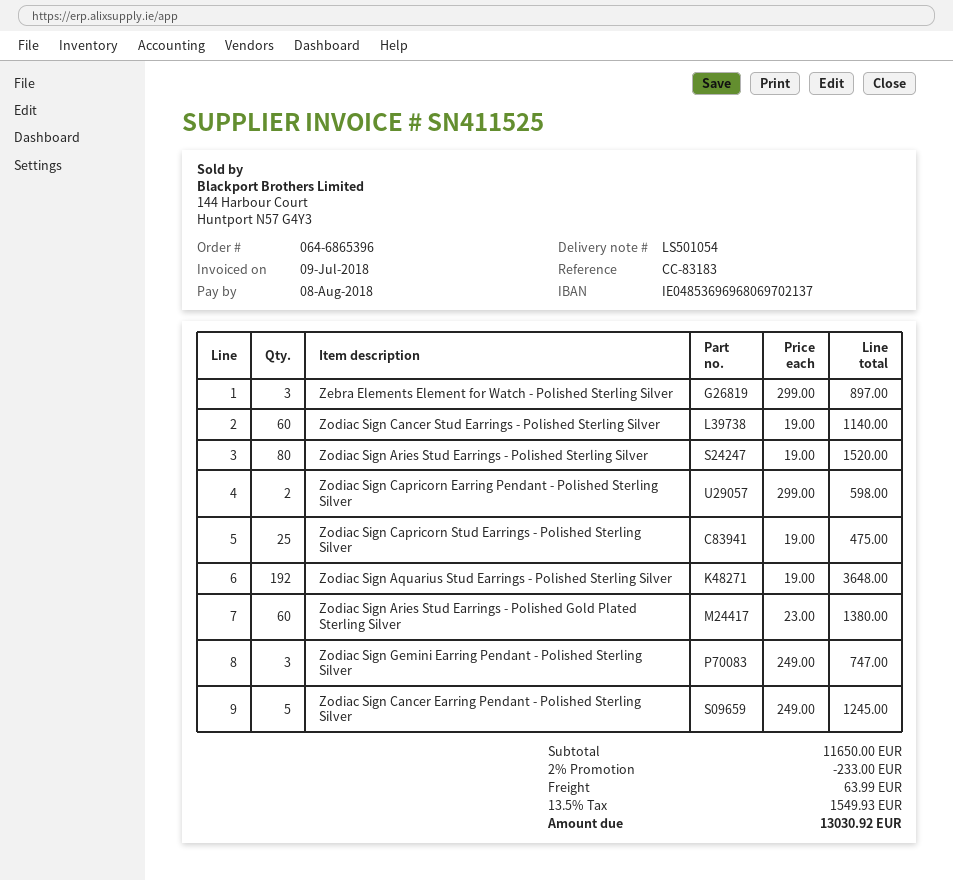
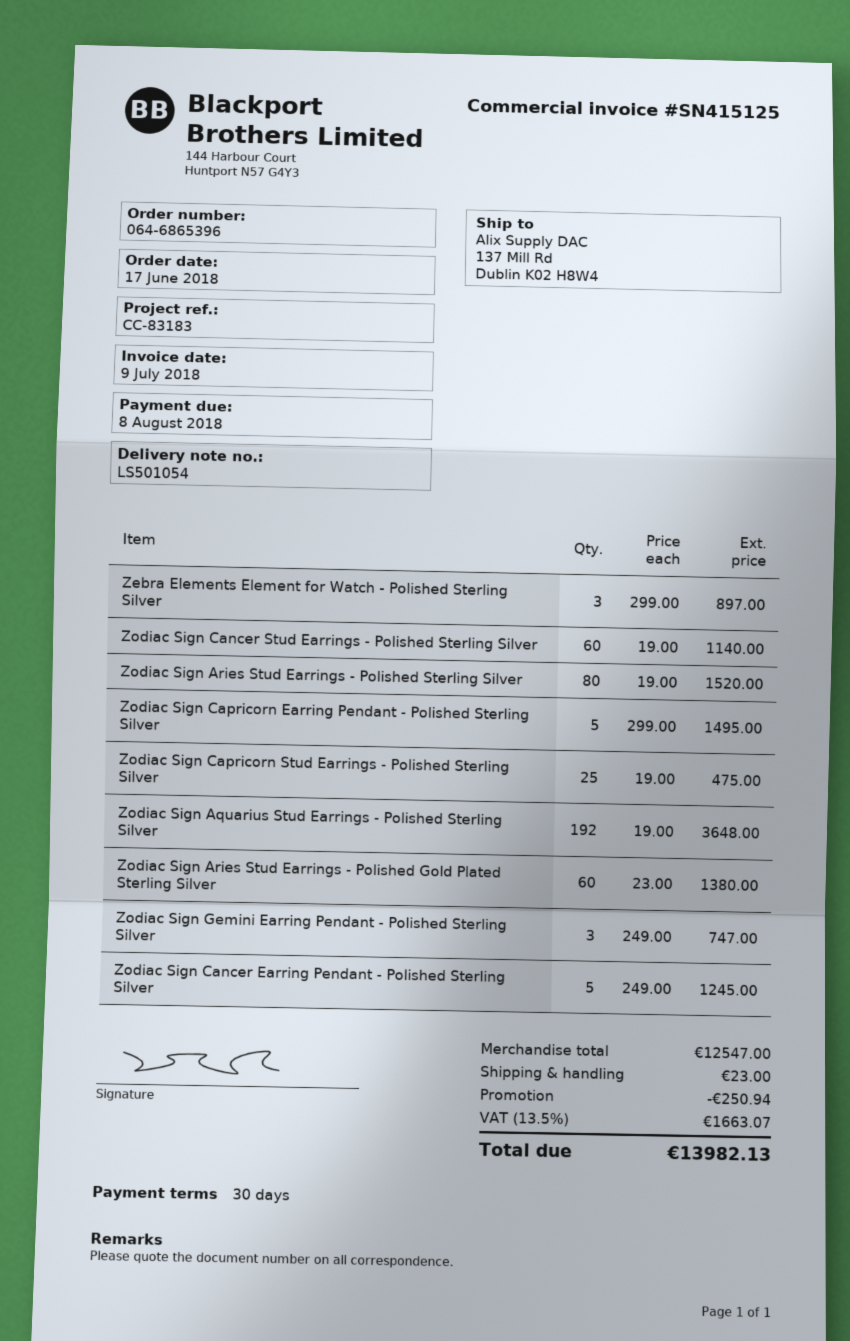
invoice number: SN411525 -> SN415125
Zodiac Sign Capricorn Earring Pendant - Polished Sterling Silver: 2 x 299.00 = 598.00 -> 5 x 299.00 = 1495.00
subtotal: 11650.00 -> 12547.00
discount: 233.00 -> 250.94
shipping: 63.99 -> 23.00
tax: 13.5% = 1549.93 -> 13.5% = 1663.07
total: 13030.92 -> 13982.13

